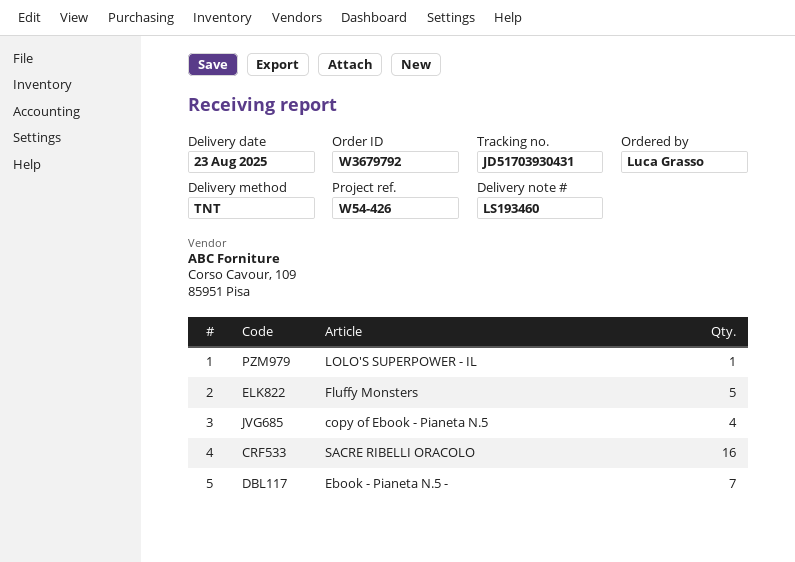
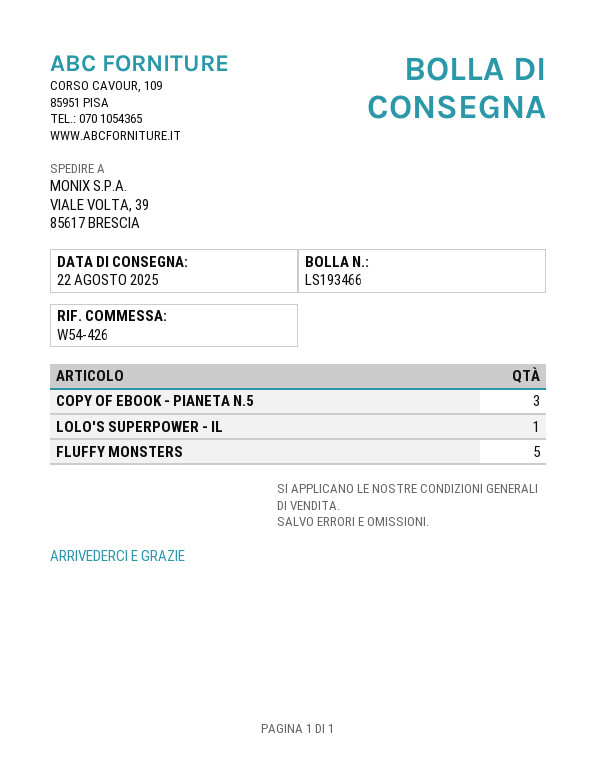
delivery note number: LS193460 -> LS193466
delivery date: 2025-08-23 -> 2025-08-22
copy of Ebook - Pianeta N.5: 4 -> 3
SACRE RIBELLI ORACOLO: 16 -> none
Ebook - Pianeta N.5 -: 7 -> none

